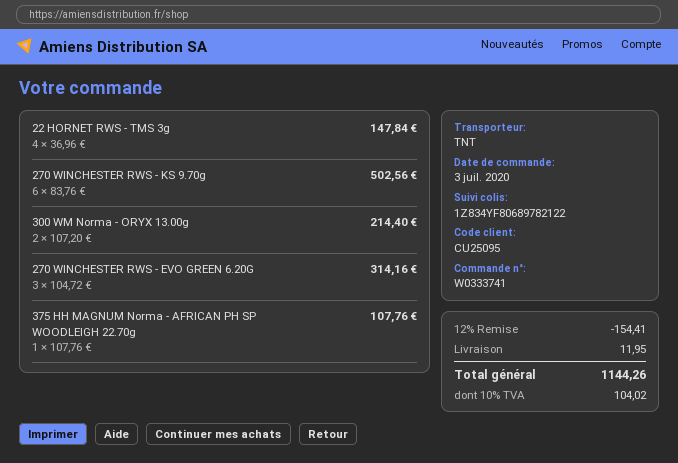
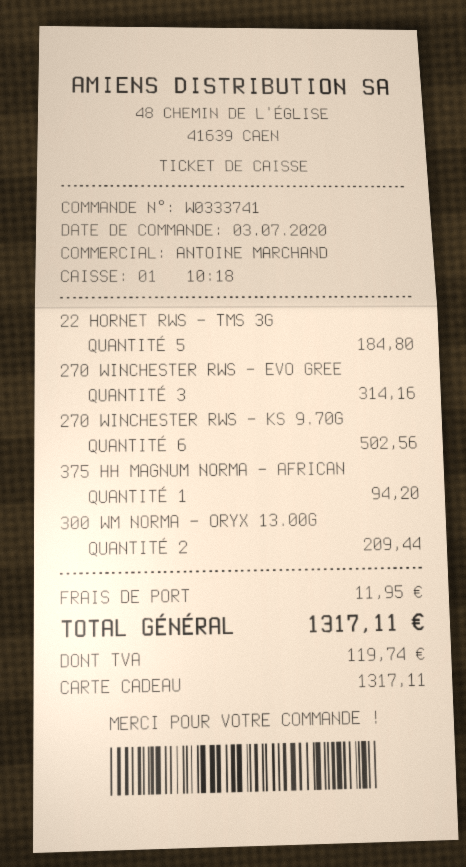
22 HORNET RWS - TMS 3g: 4 for 147.84 -> 5 for 184.80
300 WM Norma - ORYX 13.00g: 2 for 214.40 -> 2 for 209.44
375 HH MAGNUM Norma - AFRICAN PH SP WOODLEIGH 22.70g: 1 for 107.76 -> 1 for 94.20
discount: 12% = 154.41 -> none
tax: 104.02 -> 119.74
total: 1144.26 -> 1317.11

